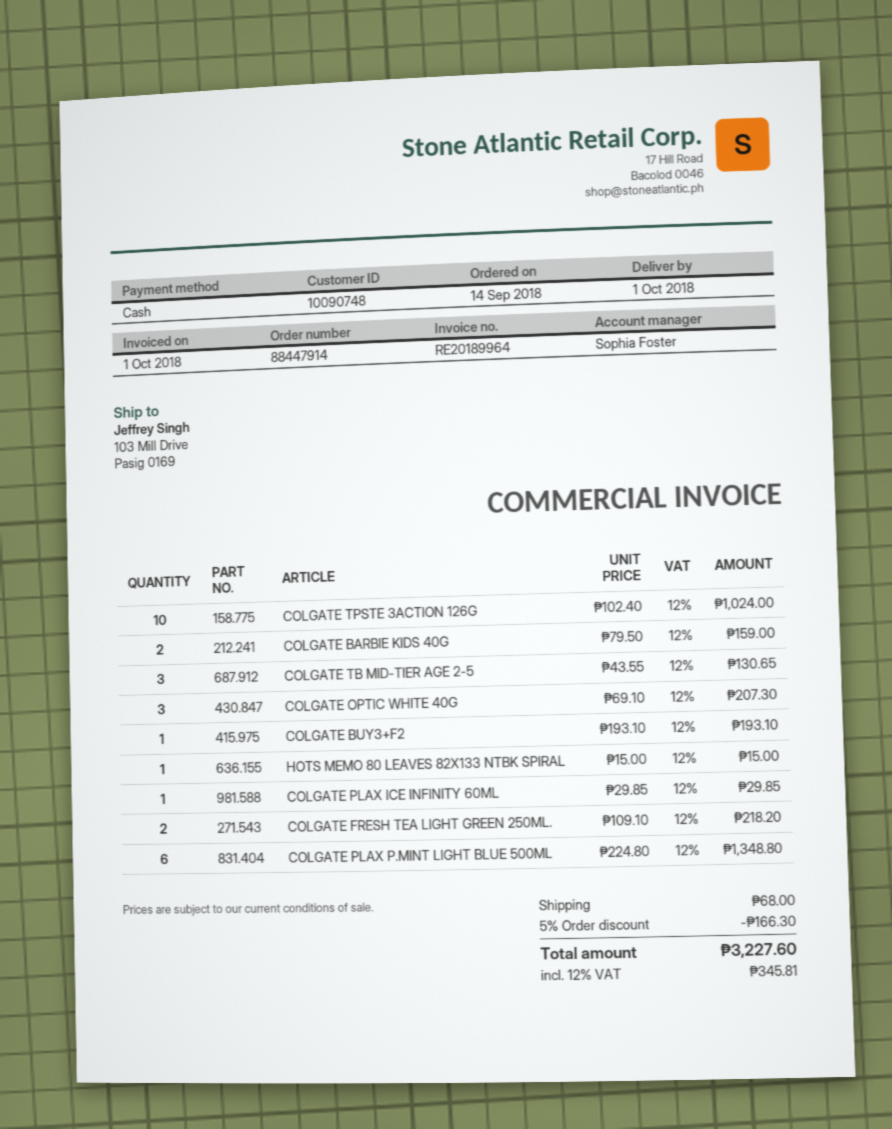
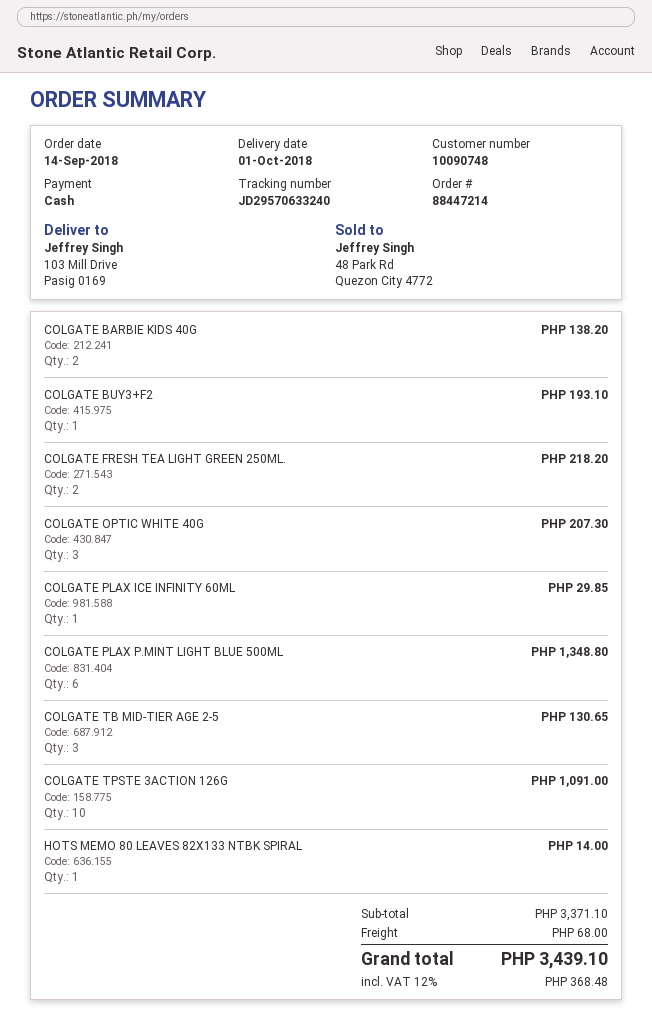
order number: 88447914 -> 88447214
COLGATE TPSTE 3ACTION 126G: 10 for 1024.00 -> 10 for 1091.00
COLGATE BARBIE KIDS 40G: 2 for 159.00 -> 2 for 138.20
HOTS MEMO 80 LEAVES 82X133 NTBK SPIRAL: 1 for 15.00 -> 1 for 14.00
discount: 5% = 166.30 -> none
tax: 12% = 345.81 -> 12% = 368.48
total: 3227.60 -> 3439.10

